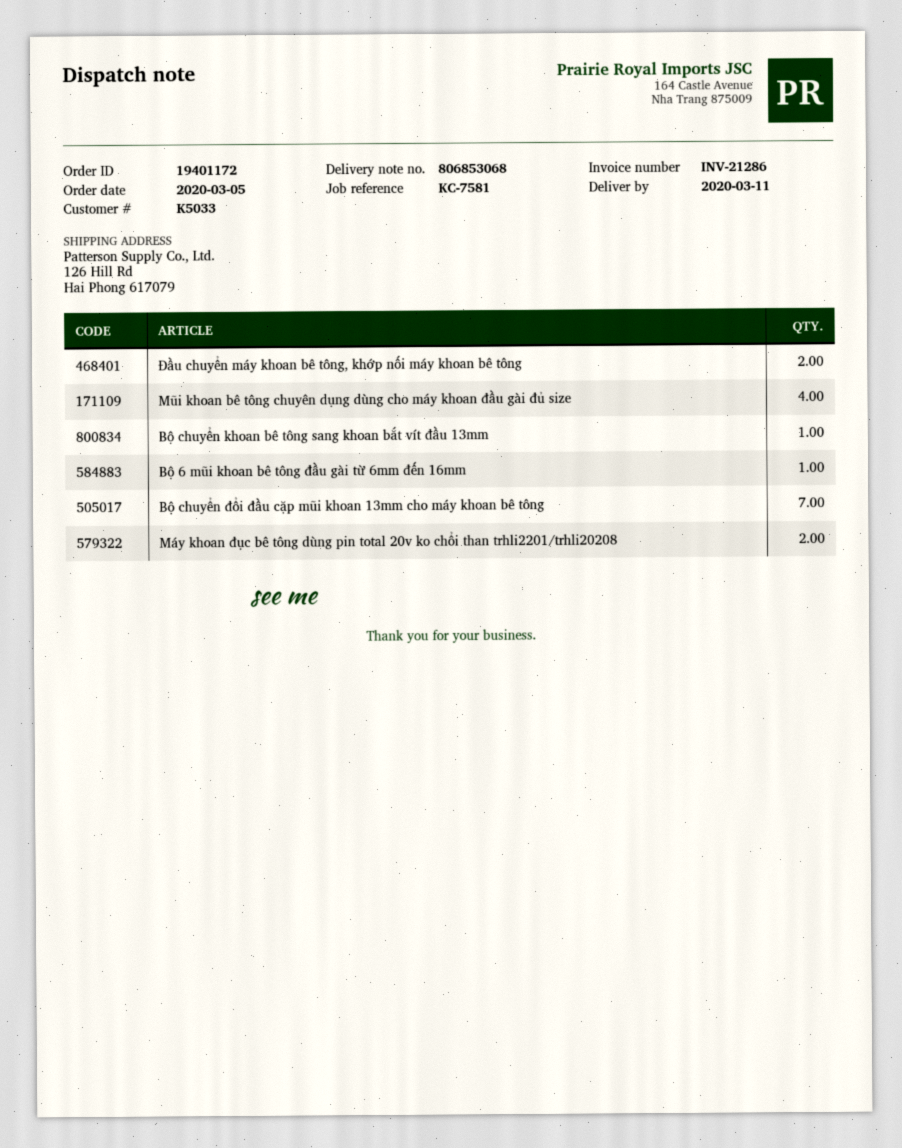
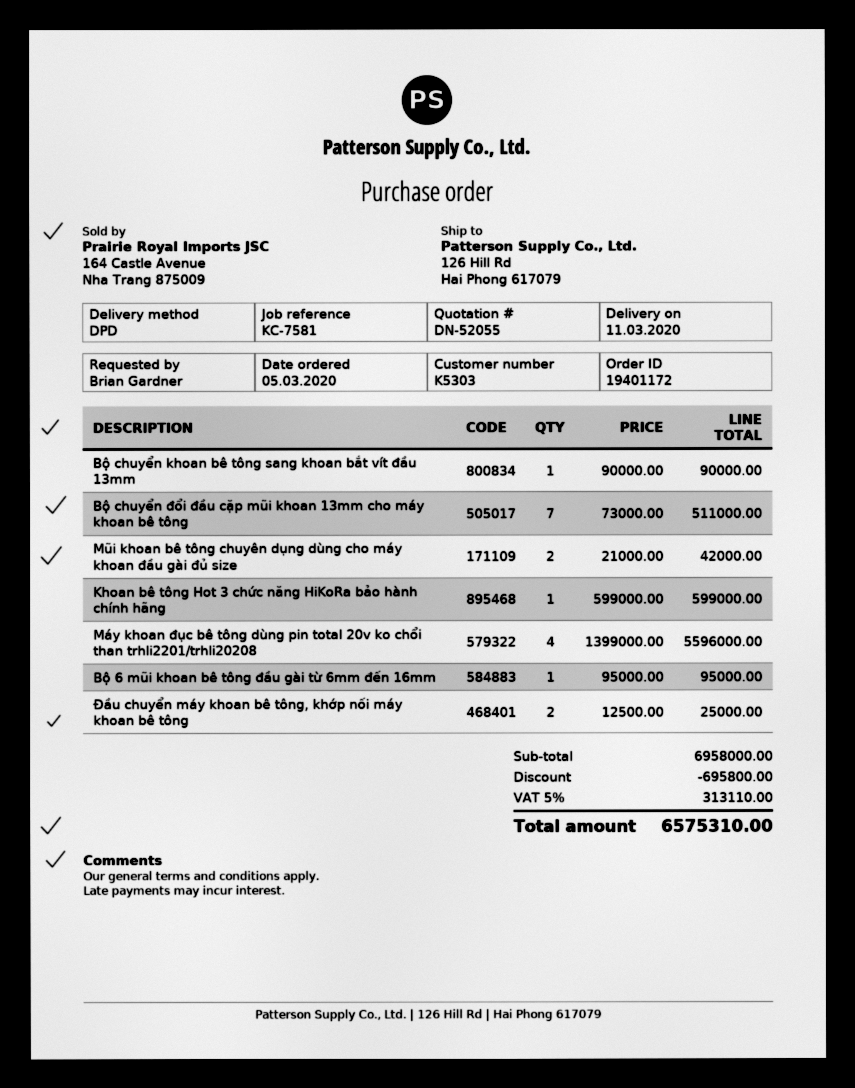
customer number: K5033 -> K5303
Mũi khoan bê tông chuyên dụng dùng cho máy khoan đầu gài đủ size: 4 -> 2
Máy khoan đục bê tông dùng pin total 20v ko chổi than trhli2201/trhli20208: 2 -> 4
Khoan bê tông Hot 3 chức năng HiKoRa bảo hành chính hãng: none -> 1

